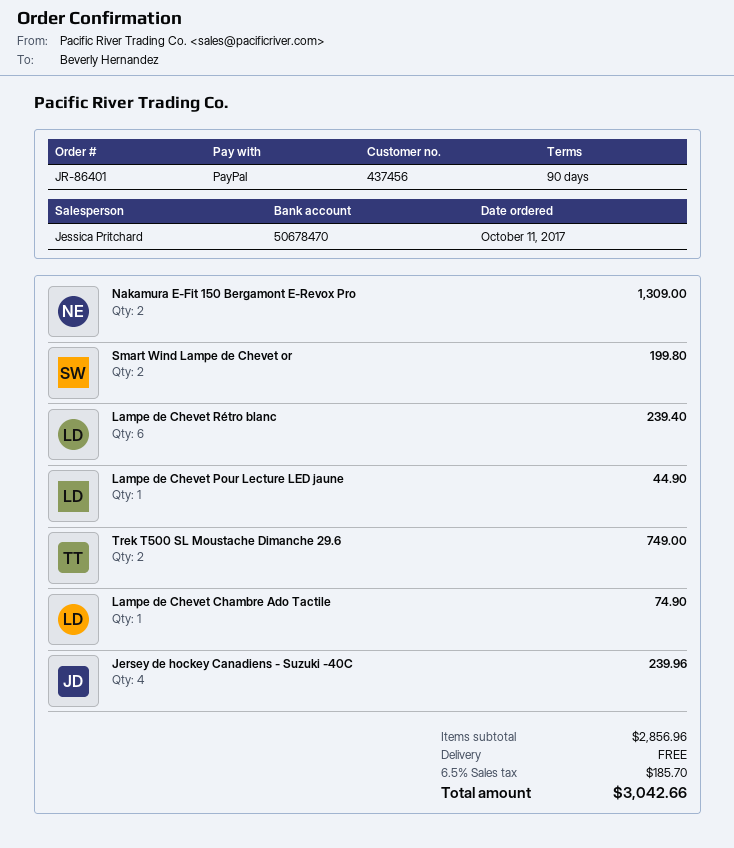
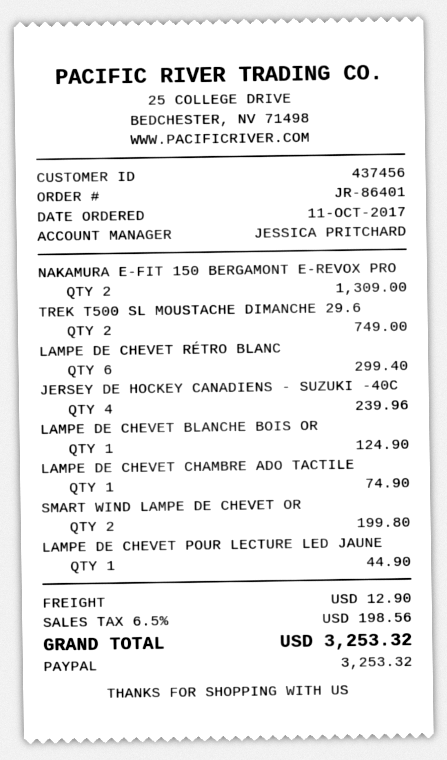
Lampe de Chevet Rétro blanc: 6 for 239.40 -> 6 for 299.40
LAMPE DE CHEVET BLANCHE BOIS OR: none -> 1 for 124.90
shipping: 0.00 -> 12.90
tax: 6.5% = 185.70 -> 6.5% = 198.56
total: 3042.66 -> 3253.32

